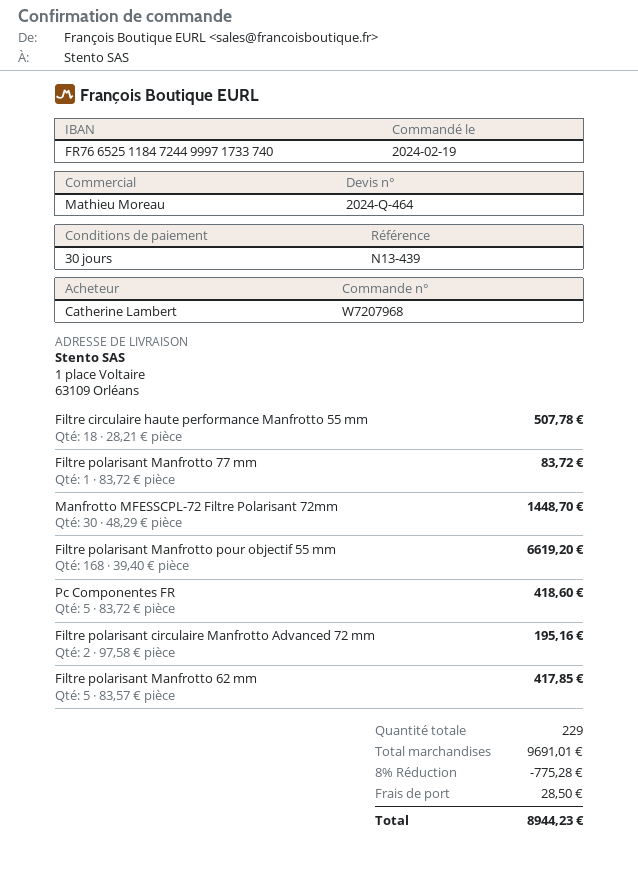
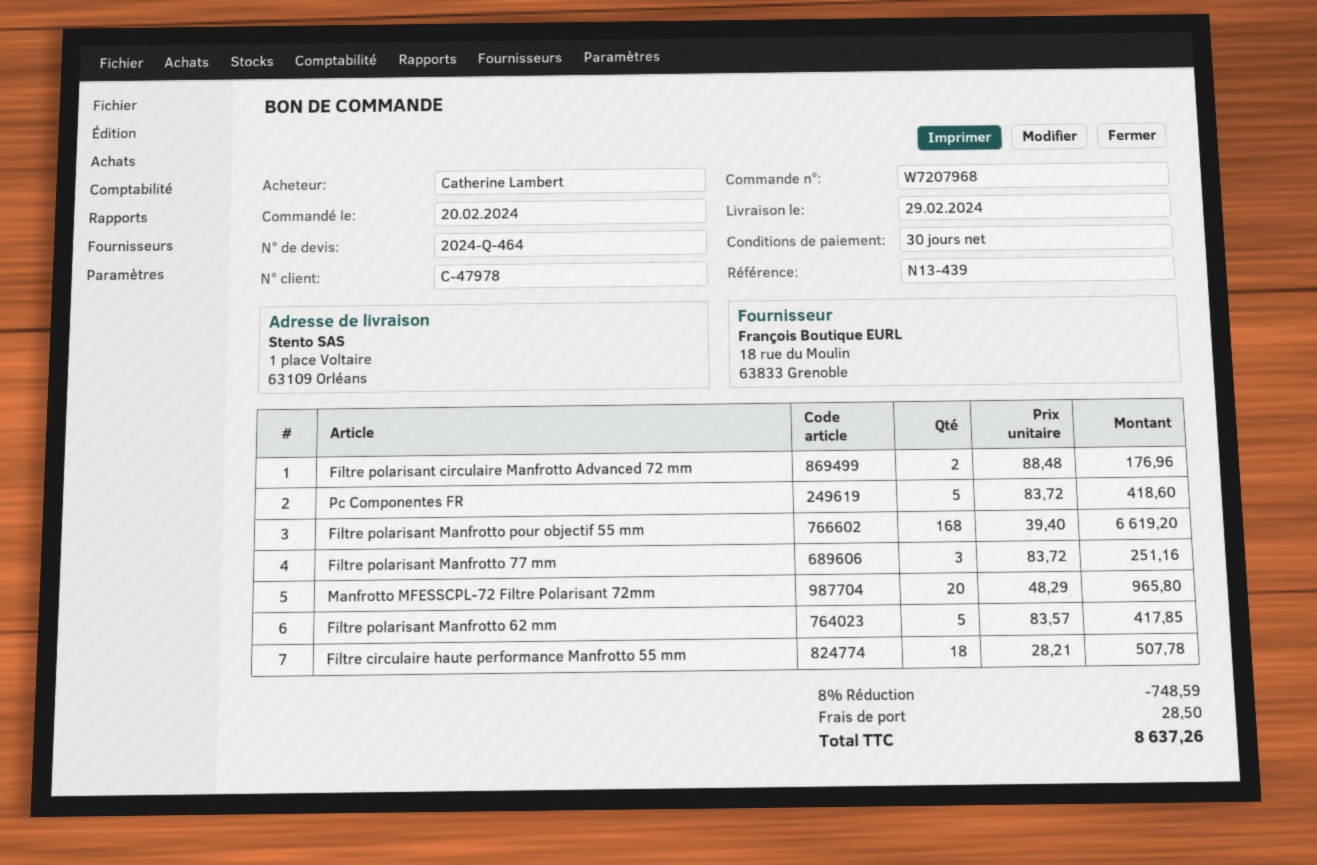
order date: 2024-02-19 -> 2024-02-20
Filtre polarisant Manfrotto 77 mm: 1 x 83.72 = 83.72 -> 3 x 83.72 = 251.16
Manfrotto MFESSCPL-72 Filtre Polarisant 72mm: 30 x 48.29 = 1448.70 -> 20 x 48.29 = 965.80
Filtre polarisant circulaire Manfrotto Advanced 72 mm: 2 x 97.58 = 195.16 -> 2 x 88.48 = 176.96
discount: 8% = 775.28 -> 8% = 748.59
total: 8944.23 -> 8637.26

